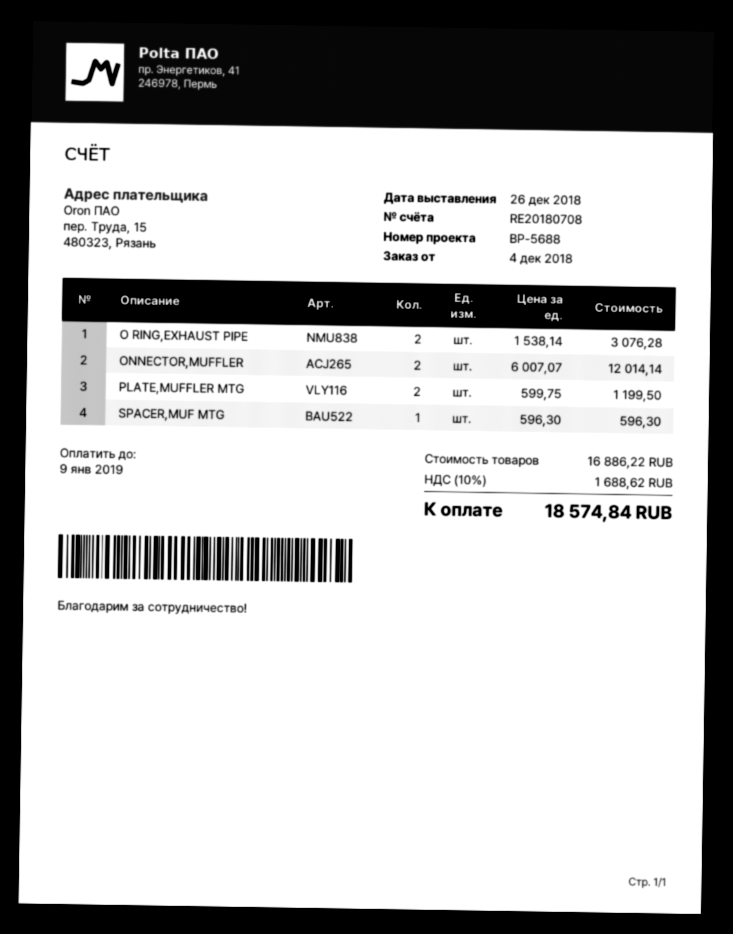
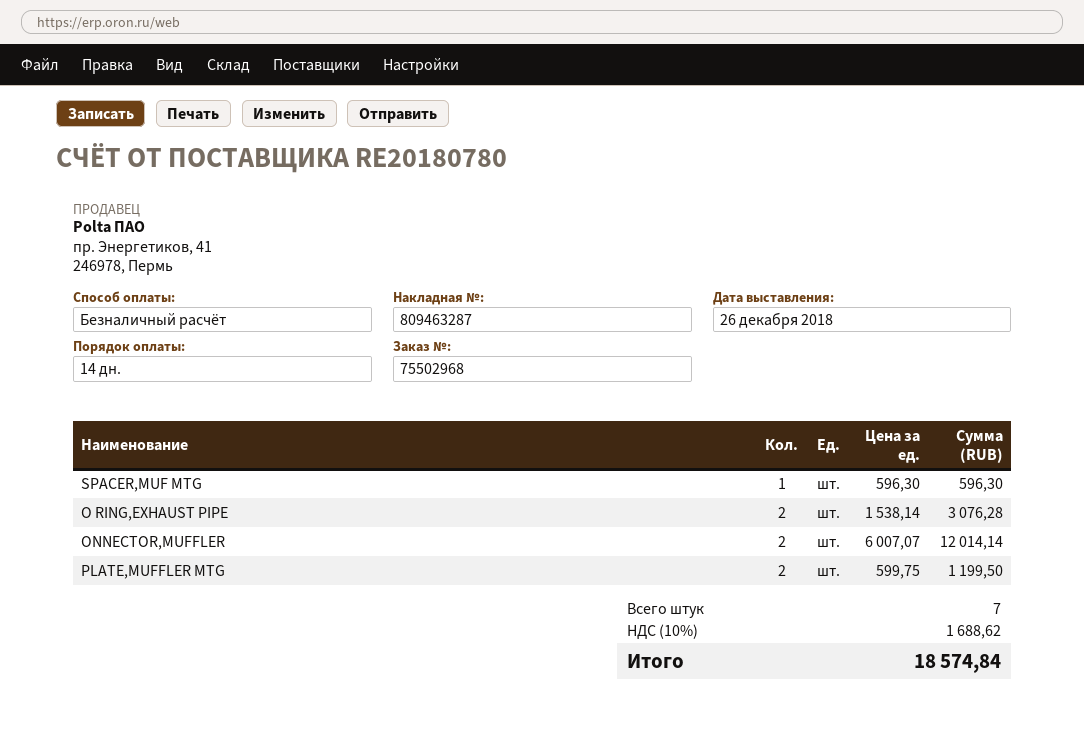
invoice number: RE20180708 -> RE20180780

